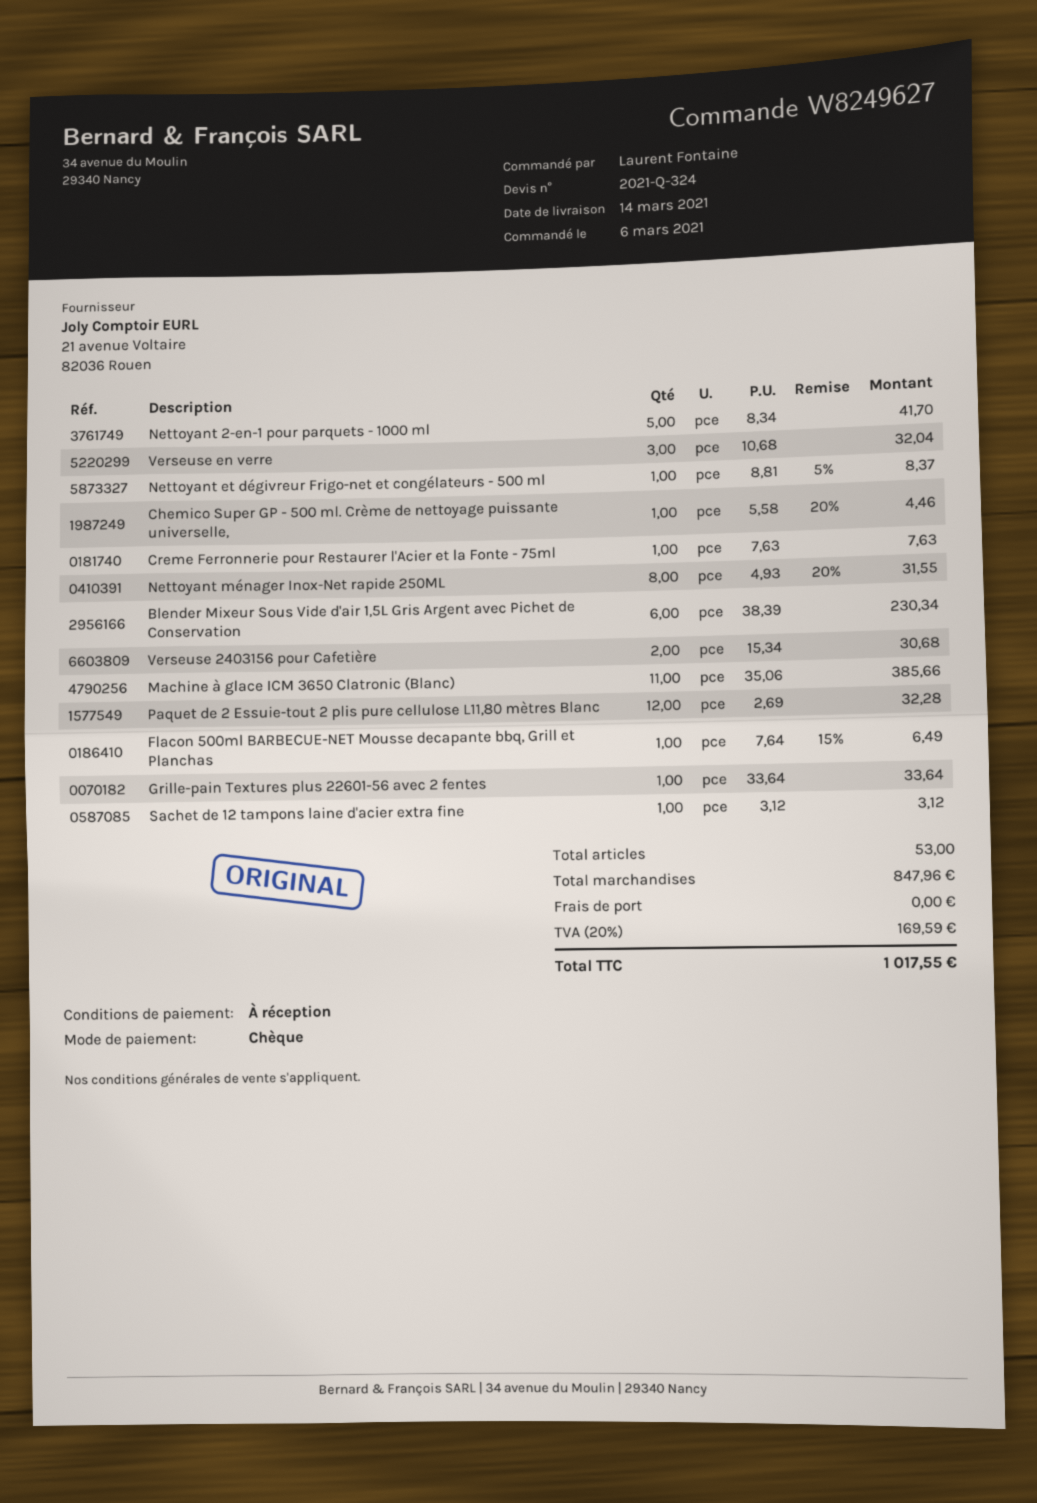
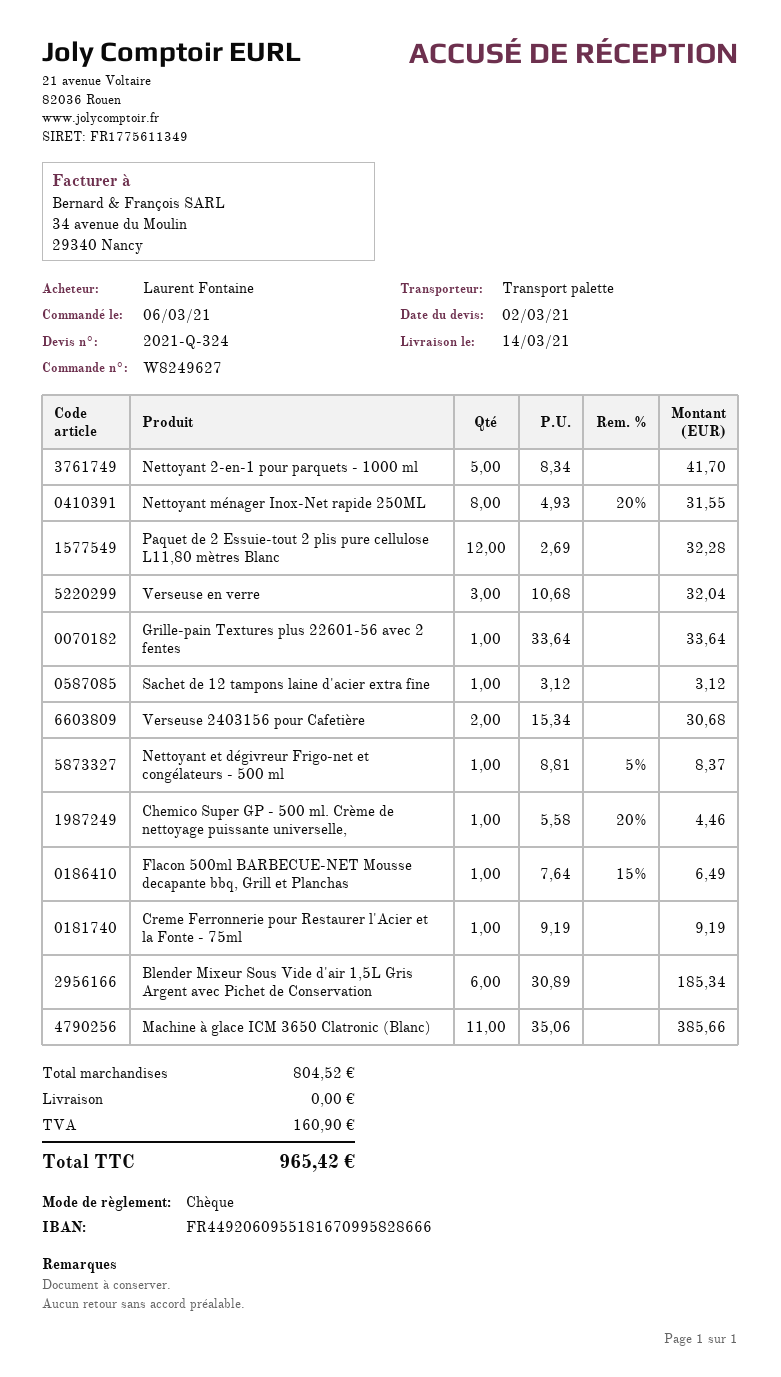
Creme Ferronnerie pour Restaurer l'Acier et la Fonte - 75ml: 1 x 7.63 = 7.63 -> 1 x 9.19 = 9.19
Blender Mixeur Sous Vide d'air 1,5L Gris Argent avec Pichet de Conservation: 6 x 38.39 = 230.34 -> 6 x 30.89 = 185.34
subtotal: 847.96 -> 804.52
tax: 169.59 -> 160.90
total: 1017.55 -> 965.42

